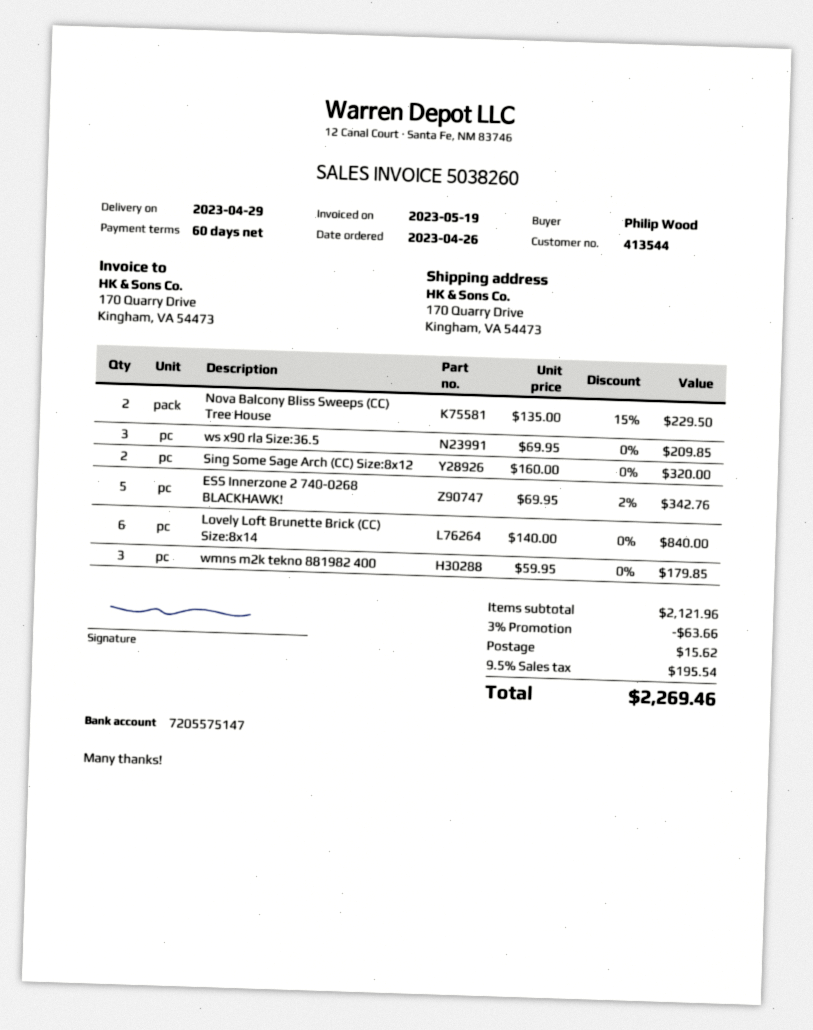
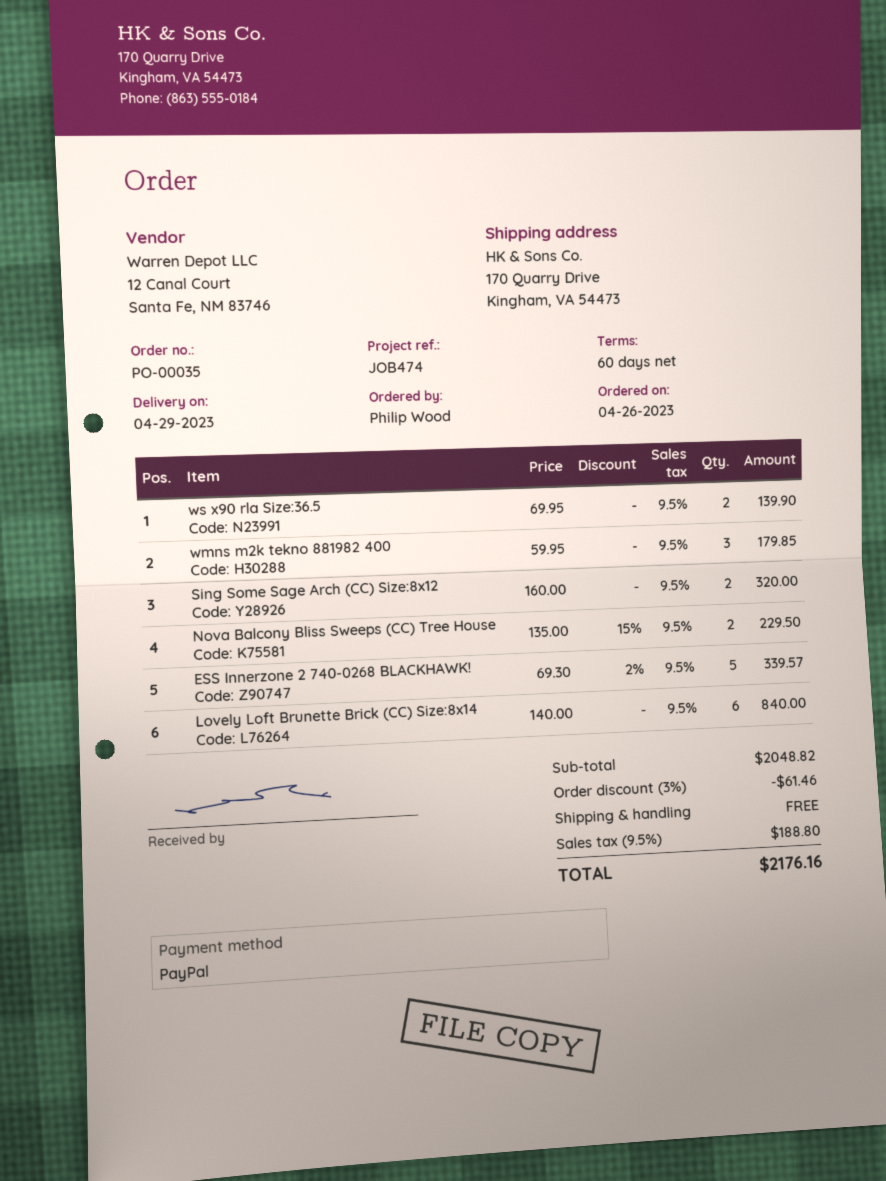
ws x90 rla Size:36.5: 3 x 69.95 = 209.85 -> 2 x 69.95 = 139.90
ESS Innerzone 2 740-0268 BLACKHAWK!: 5 x 69.95 - 2% = 342.76 -> 5 x 69.30 - 2% = 339.57
subtotal: 2121.96 -> 2048.82
discount: 3% = 63.66 -> 3% = 61.46
shipping: 15.62 -> 0.00
tax: 9.5% = 195.54 -> 9.5% = 188.80
total: 2269.46 -> 2176.16

